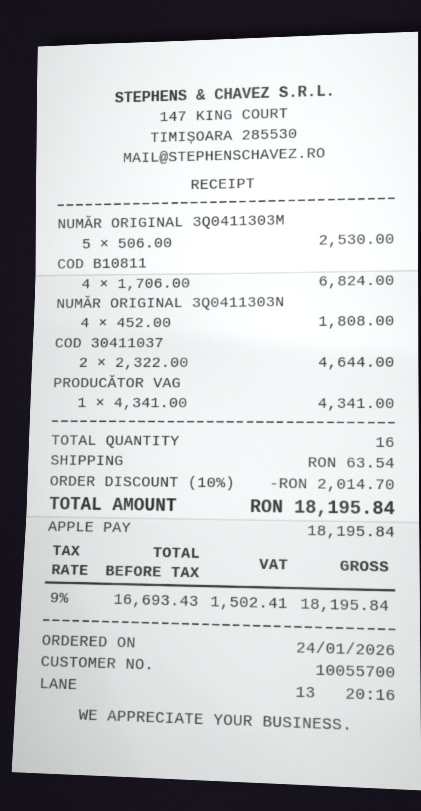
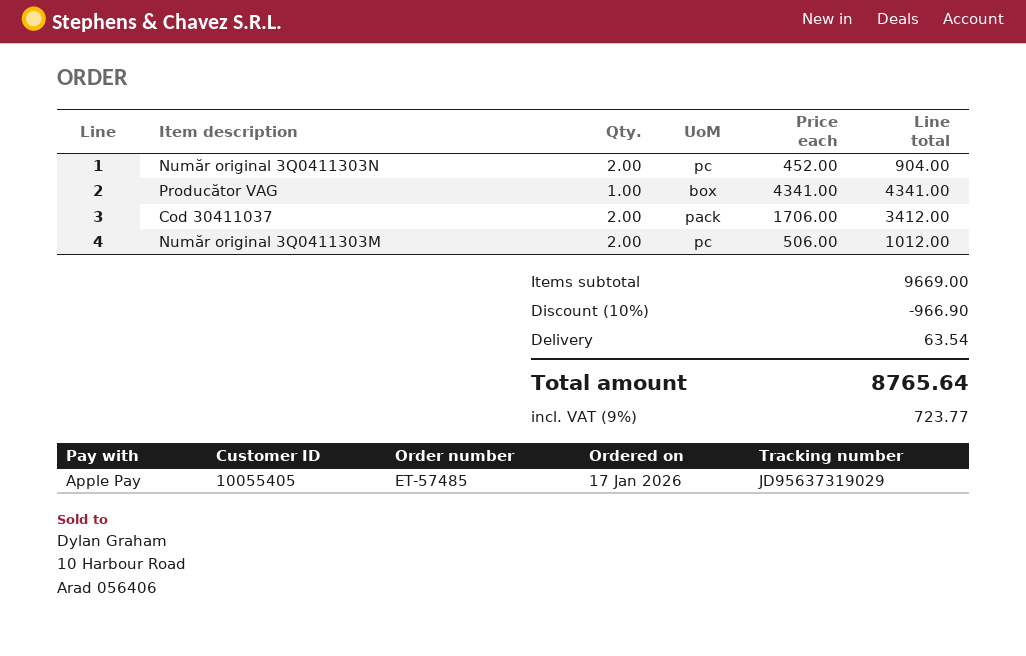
order date: 2026-01-24 -> 2026-01-17
customer number: 10055700 -> 10055405
NUMĂR ORIGINAL 3Q0411303M: 5 x 506.00 = 2530.00 -> 2 x 506.00 = 1012.00
COD B10811: 4 x 1706.00 = 6824.00 -> none
NUMĂR ORIGINAL 3Q0411303N: 4 x 452.00 = 1808.00 -> 2 x 452.00 = 904.00
COD 30411037: 2 x 2322.00 = 4644.00 -> 2 x 1706.00 = 3412.00
discount: 10% = 2014.70 -> 10% = 966.90
tax: 9% = 1502.41 -> 9% = 723.77
total: 18195.84 -> 8765.64

